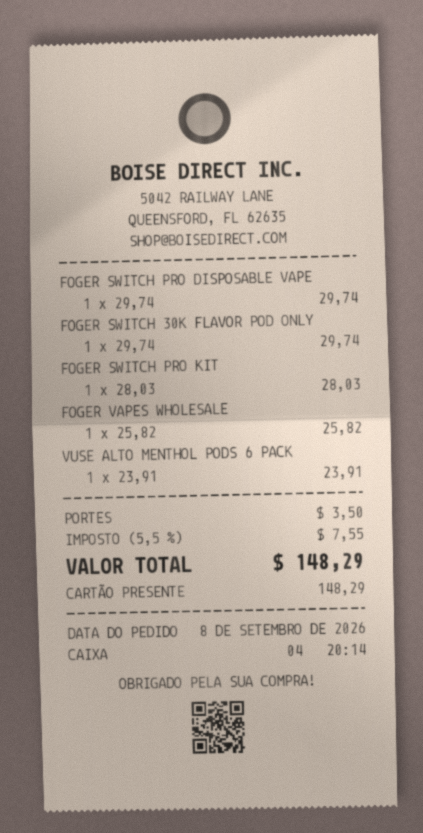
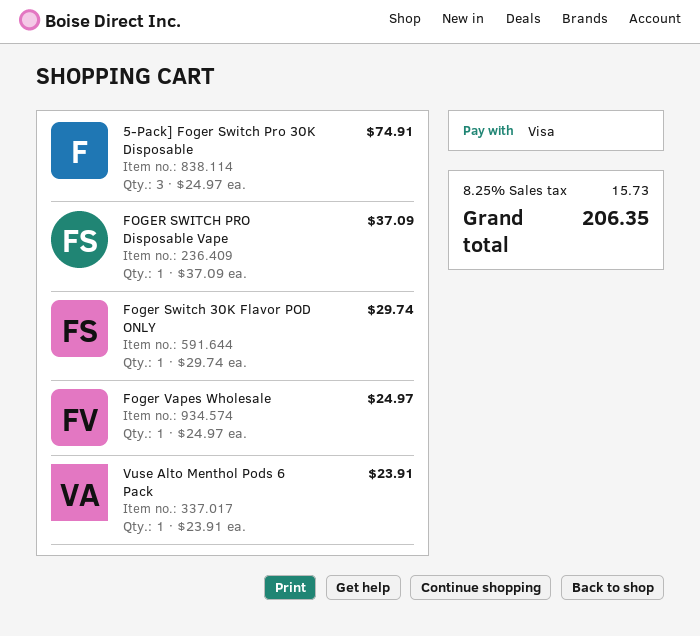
payment method: gift card -> Visa
FOGER SWITCH PRO DISPOSABLE VAPE: 1 x 29.74 = 29.74 -> 1 x 37.09 = 37.09
FOGER SWITCH PRO KIT: 1 x 28.03 = 28.03 -> none
FOGER VAPES WHOLESALE: 1 x 25.82 = 25.82 -> 1 x 24.97 = 24.97
5-Pack] Foger Switch Pro 30K Disposable: none -> 3 x 24.97 = 74.91
shipping: 3.50 -> none
tax: 5.5% = 7.55 -> 8.25% = 15.73
total: 148.29 -> 206.35

